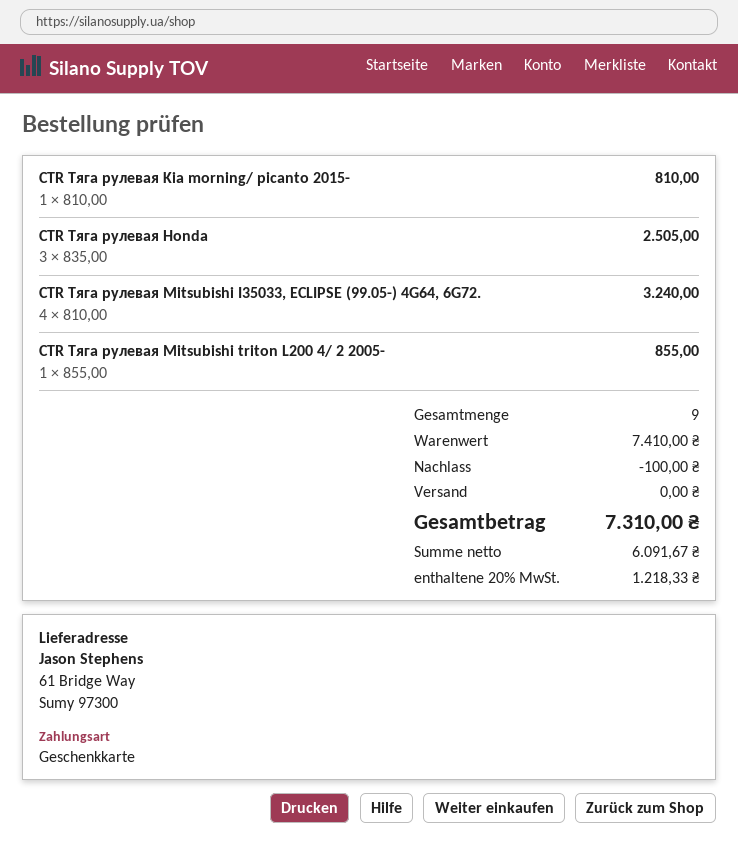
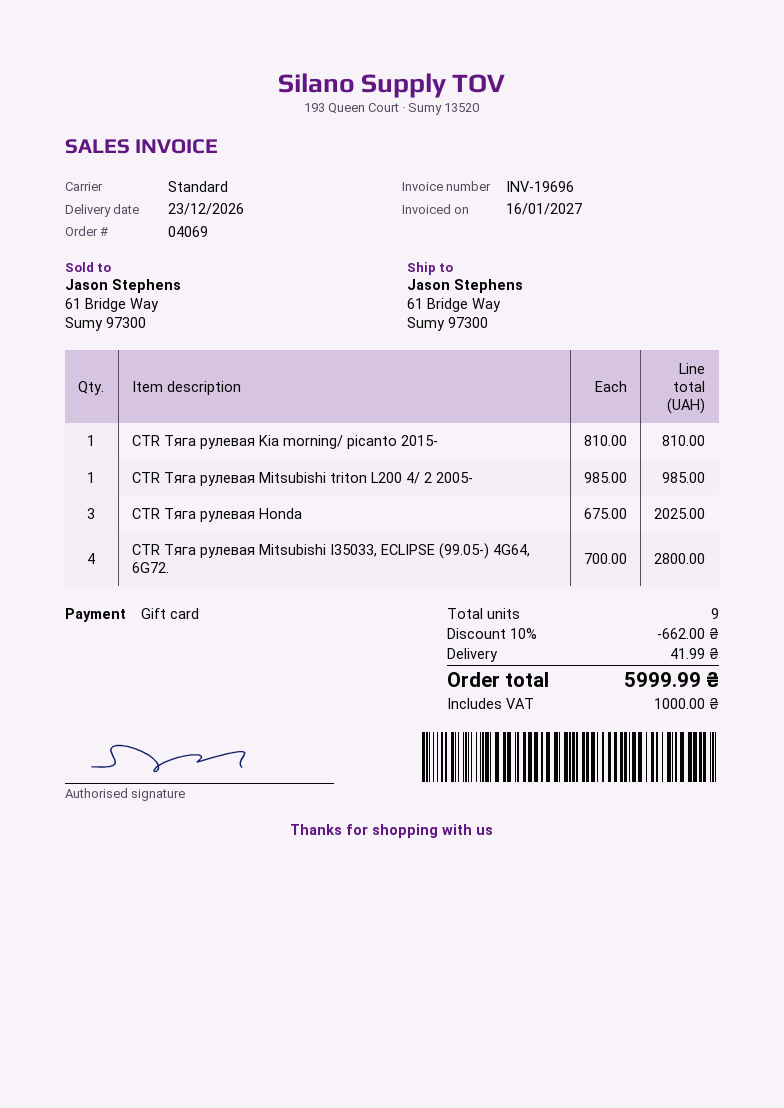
CTR Тяга рулевая Honda: 3 x 835.00 = 2505.00 -> 3 x 675.00 = 2025.00
CTR Тяга рулевая Mitsubishi I35033, ECLIPSE (99.05-) 4G64, 6G72.: 4 x 810.00 = 3240.00 -> 4 x 700.00 = 2800.00
CTR Тяга рулевая Mitsubishi triton L200 4/ 2 2005-: 1 x 855.00 = 855.00 -> 1 x 985.00 = 985.00
discount: 100.00 -> 662.00
shipping: 0.00 -> 41.99
tax: 1218.33 -> 1000.00
total: 7310.00 -> 5999.99

